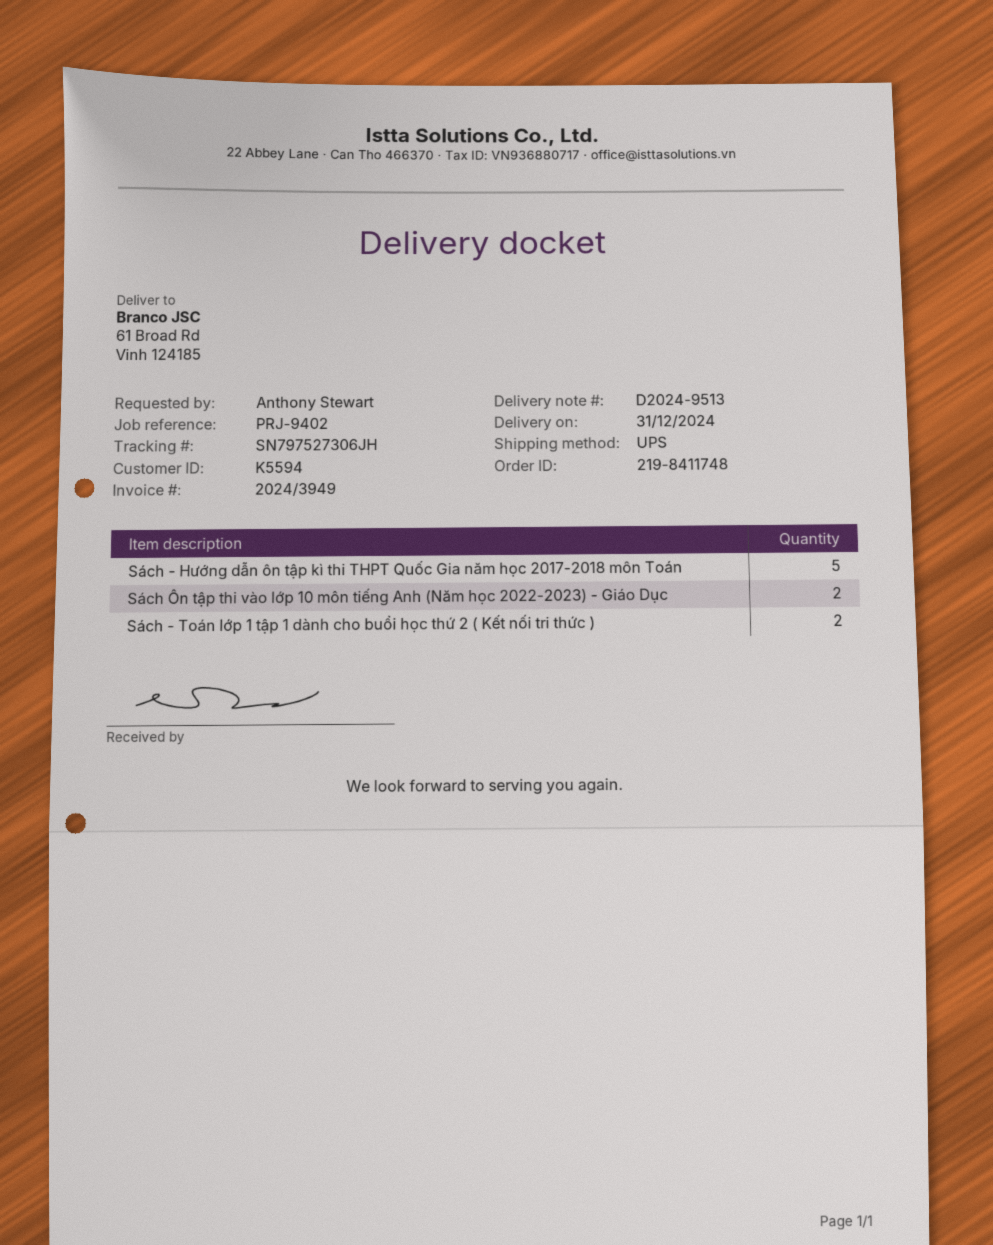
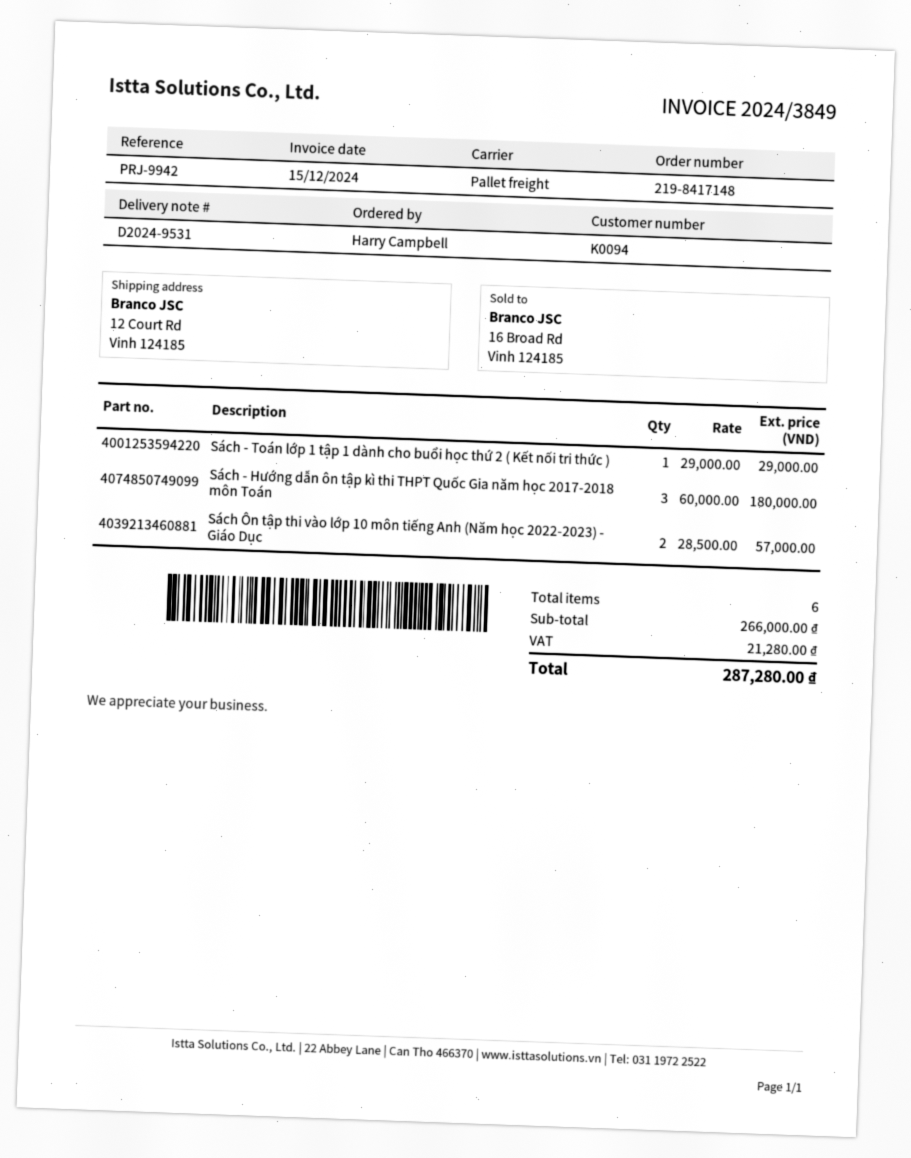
order number: 219-8411748 -> 219-8417148
delivery note number: D2024-9513 -> D2024-9531
invoice number: 2024/3949 -> 2024/3849
customer number: K5594 -> K0094
reference: PRJ-9402 -> PRJ-9942
ordered by: Anthony Stewart -> Harry Campbell
shipping method: UPS -> pallet freight
ship to: 61 Broad Rd, Vinh 124185 -> 12 Court Rd, Vinh 124185
Sách - Hướng dẫn ôn tập kì thi THPT Quốc Gia năm học 2017-2018 môn Toán: 5 -> 3
Sách - Toán lớp 1 tập 1 dành cho buổi học thứ 2 ( Kết nối tri thức ): 2 -> 1

